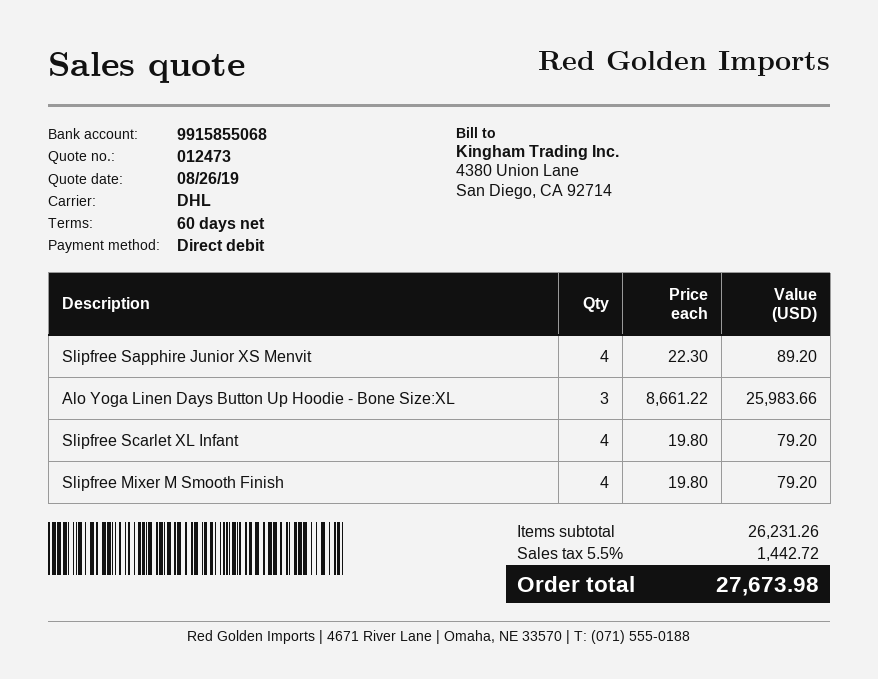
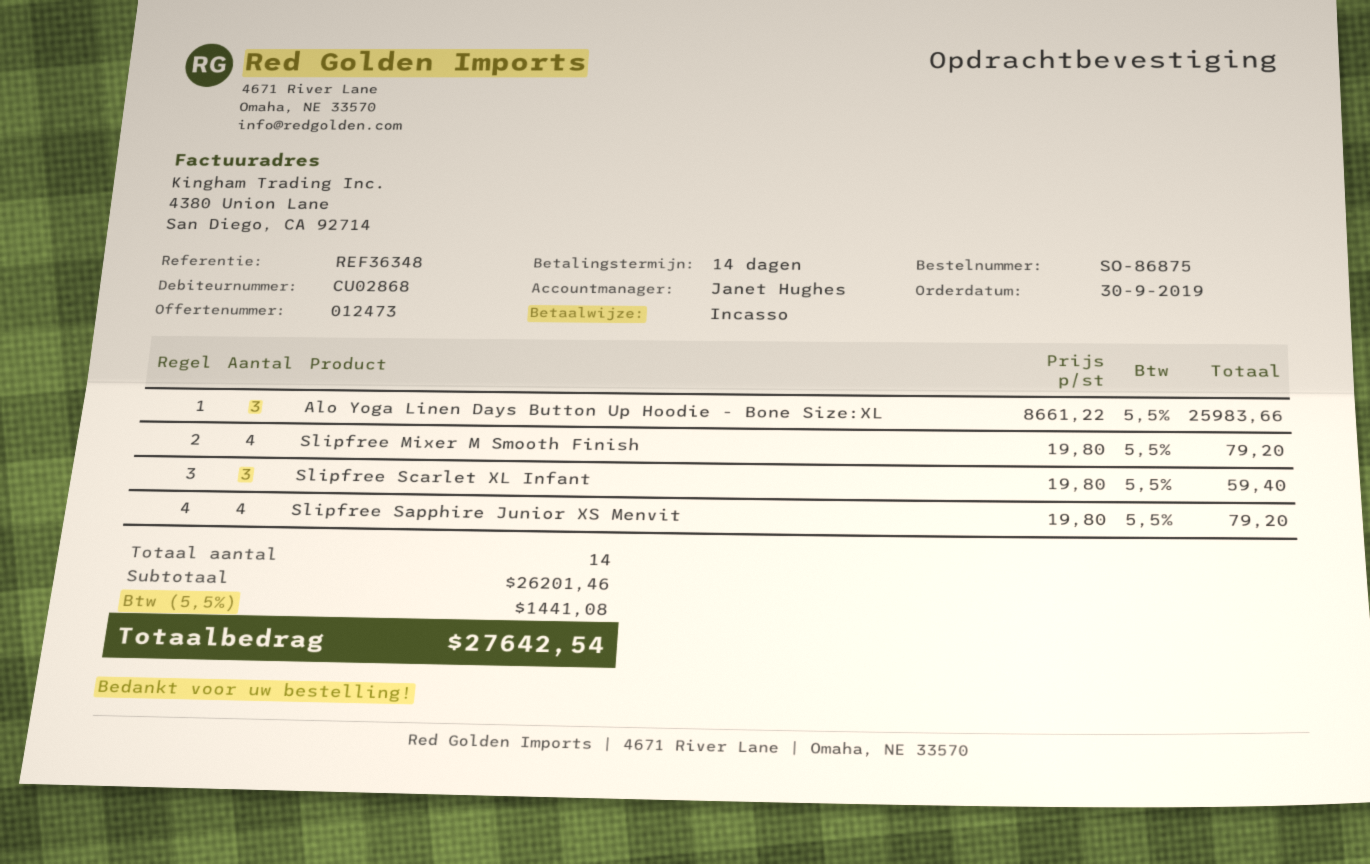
payment terms: 60 days -> 14 days
Slipfree Sapphire Junior XS Menvit: 4 x 22.30 = 89.20 -> 4 x 19.80 = 79.20
Slipfree Scarlet XL Infant: 4 x 19.80 = 79.20 -> 3 x 19.80 = 59.40
subtotal: 26231.26 -> 26201.46
tax: 5.5% = 1442.72 -> 5.5% = 1441.08
total: 27673.98 -> 27642.54

